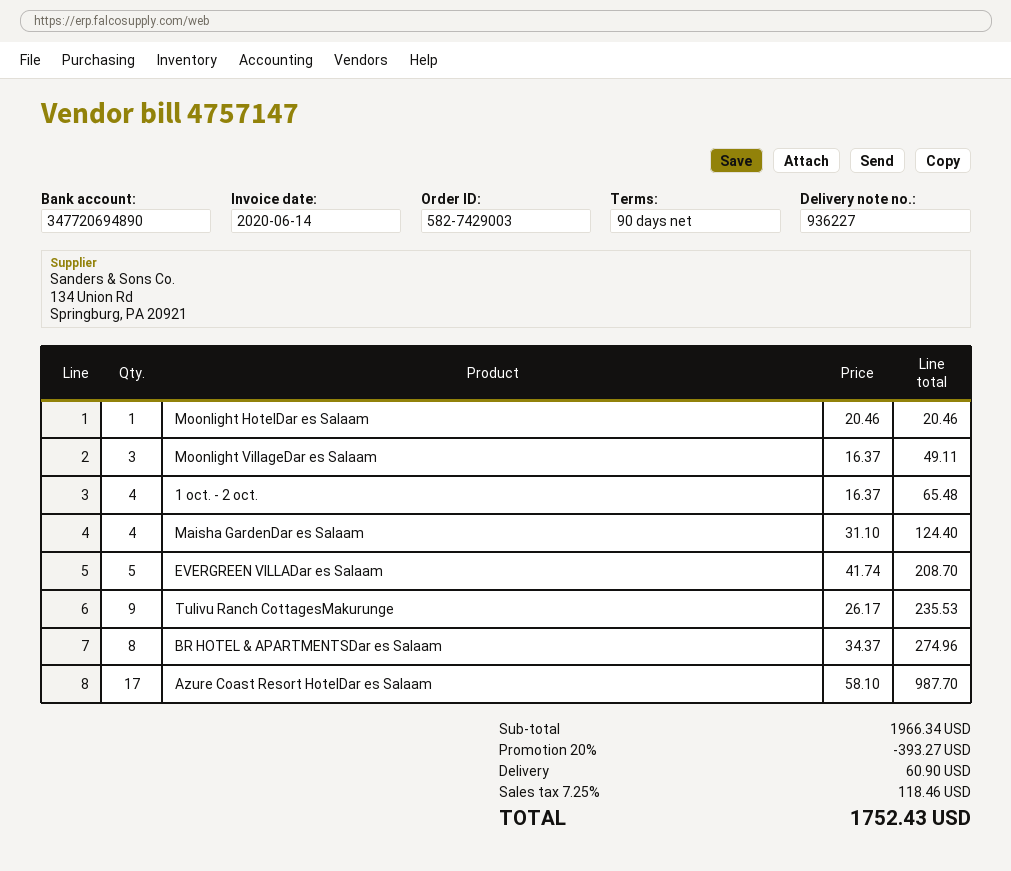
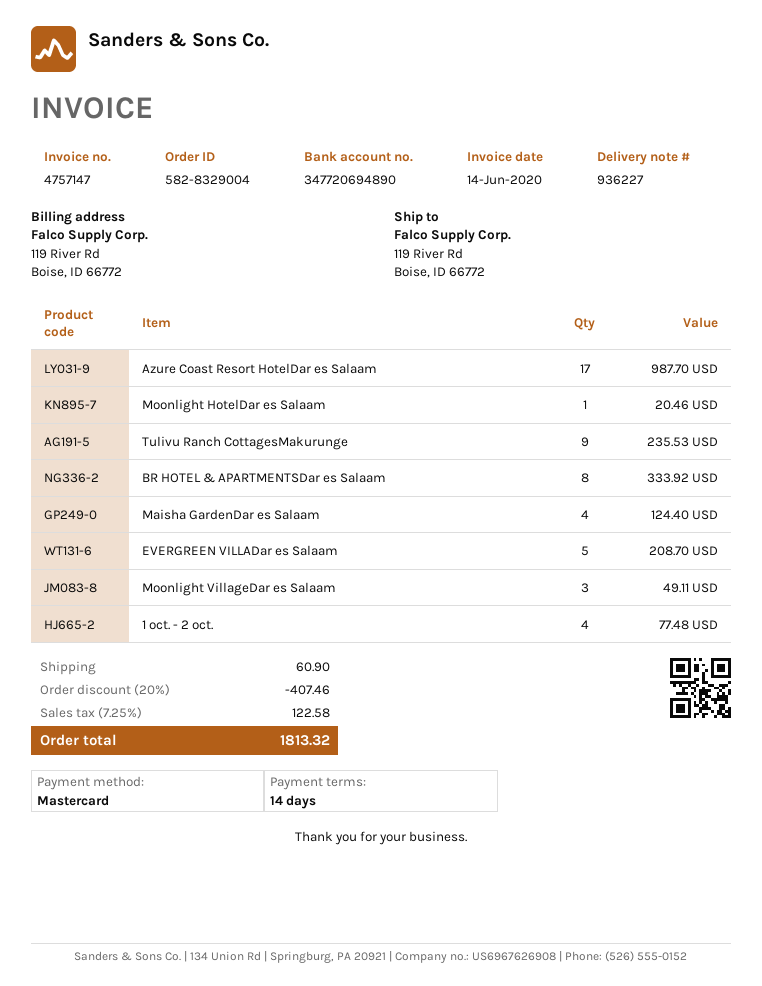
order number: 582-7429003 -> 582-8329004
payment terms: 90 days -> 14 days
1 oct. - 2 oct.: 4 for 65.48 -> 4 for 77.48
BR HOTEL & APARTMENTSDar es Salaam: 8 for 274.96 -> 8 for 333.92
discount: 20% = 393.27 -> 20% = 407.46
tax: 7.25% = 118.46 -> 7.25% = 122.58
total: 1752.43 -> 1813.32

